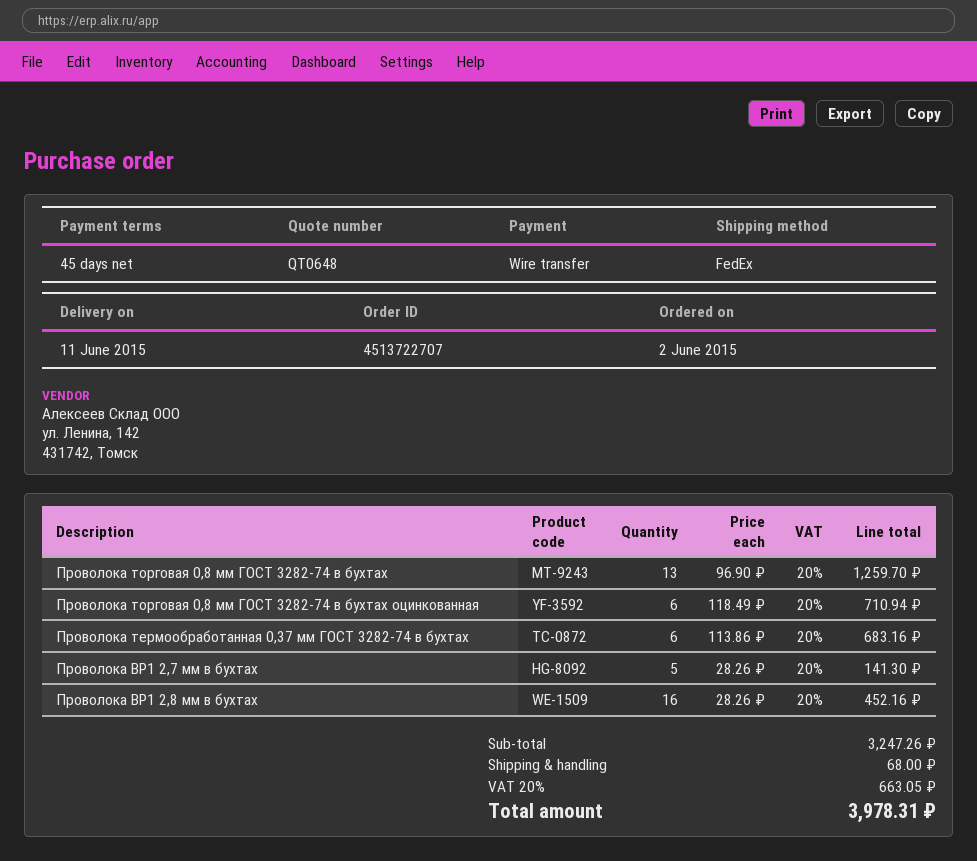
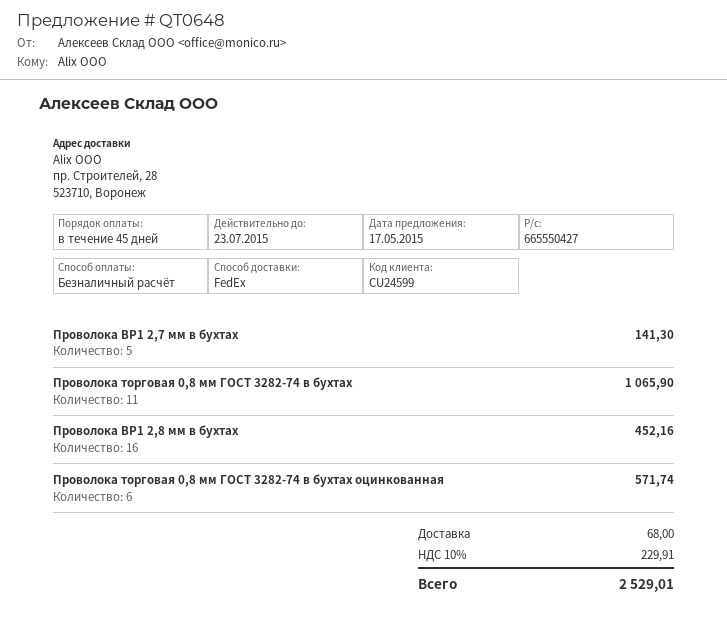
Проволока торговая 0,8 мм ГОСТ 3282-74 в бухтах: 13 for 1259.70 -> 11 for 1065.90
Проволока торговая 0,8 мм ГОСТ 3282-74 в бухтах оцинкованная: 6 for 710.94 -> 6 for 571.74
Проволока термообработанная 0,37 мм ГОСТ 3282-74 в бухтах: 6 for 683.16 -> none
tax: 20% = 663.05 -> 10% = 229.91
total: 3978.31 -> 2529.01

